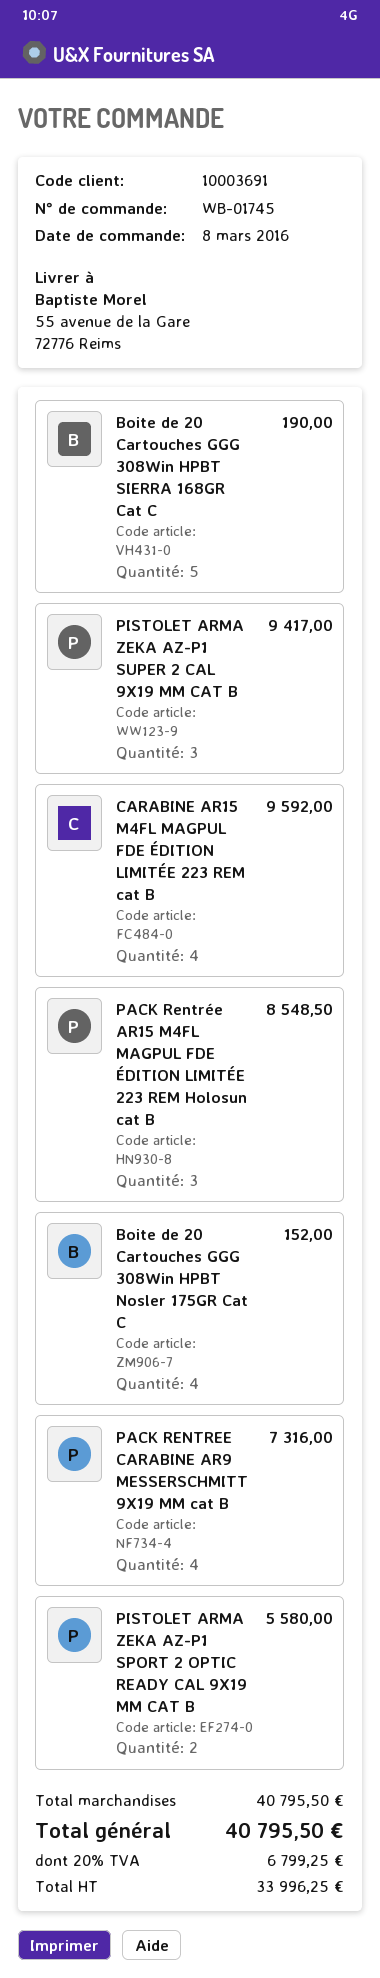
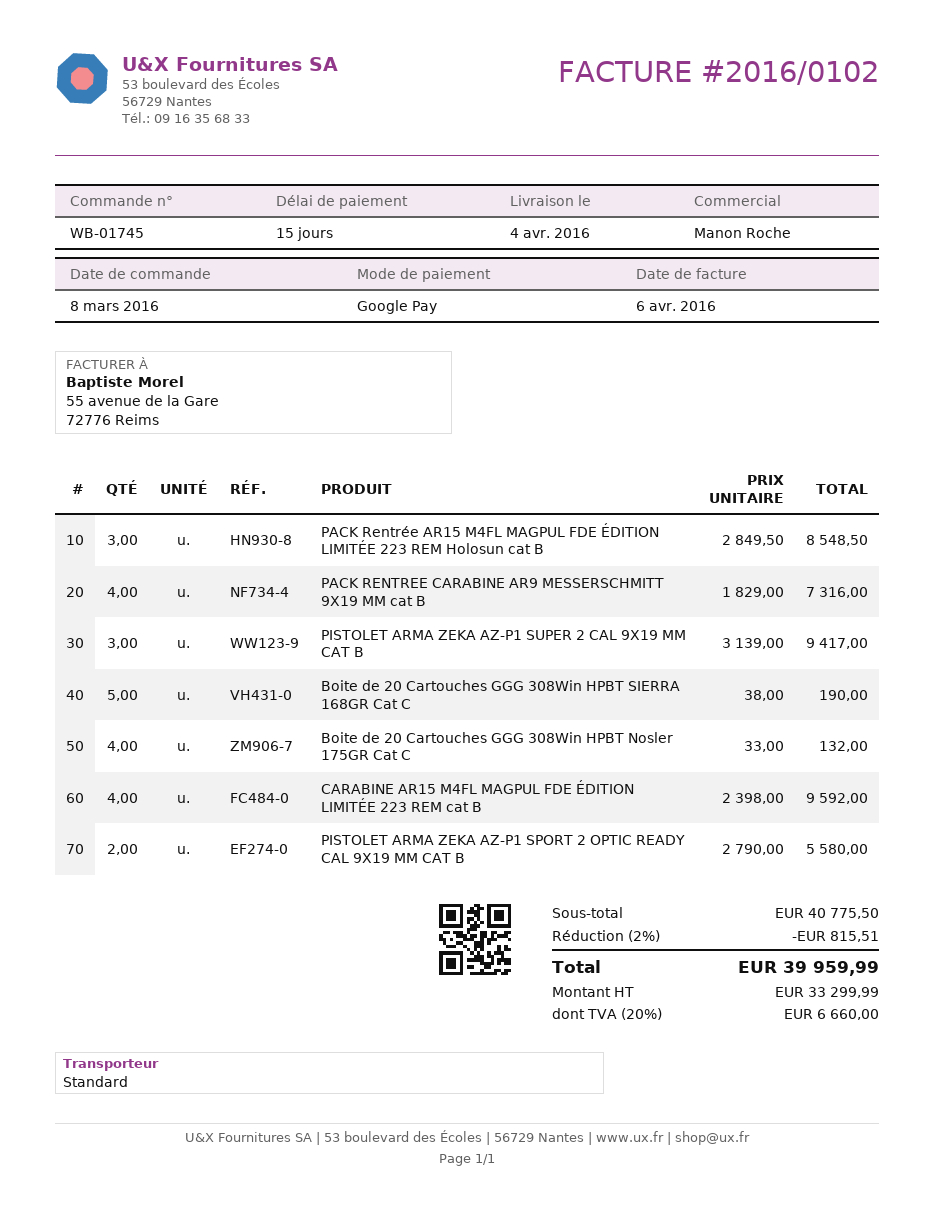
Boite de 20 Cartouches GGG 308Win HPBT Nosler 175GR Cat C: 4 for 152.00 -> 4 for 132.00
subtotal: 40795.50 -> 40775.50
discount: none -> 2% = 815.51
net: 33996.25 -> 33299.99
tax: 20% = 6799.25 -> 20% = 6660.00
total: 40795.50 -> 39959.99

